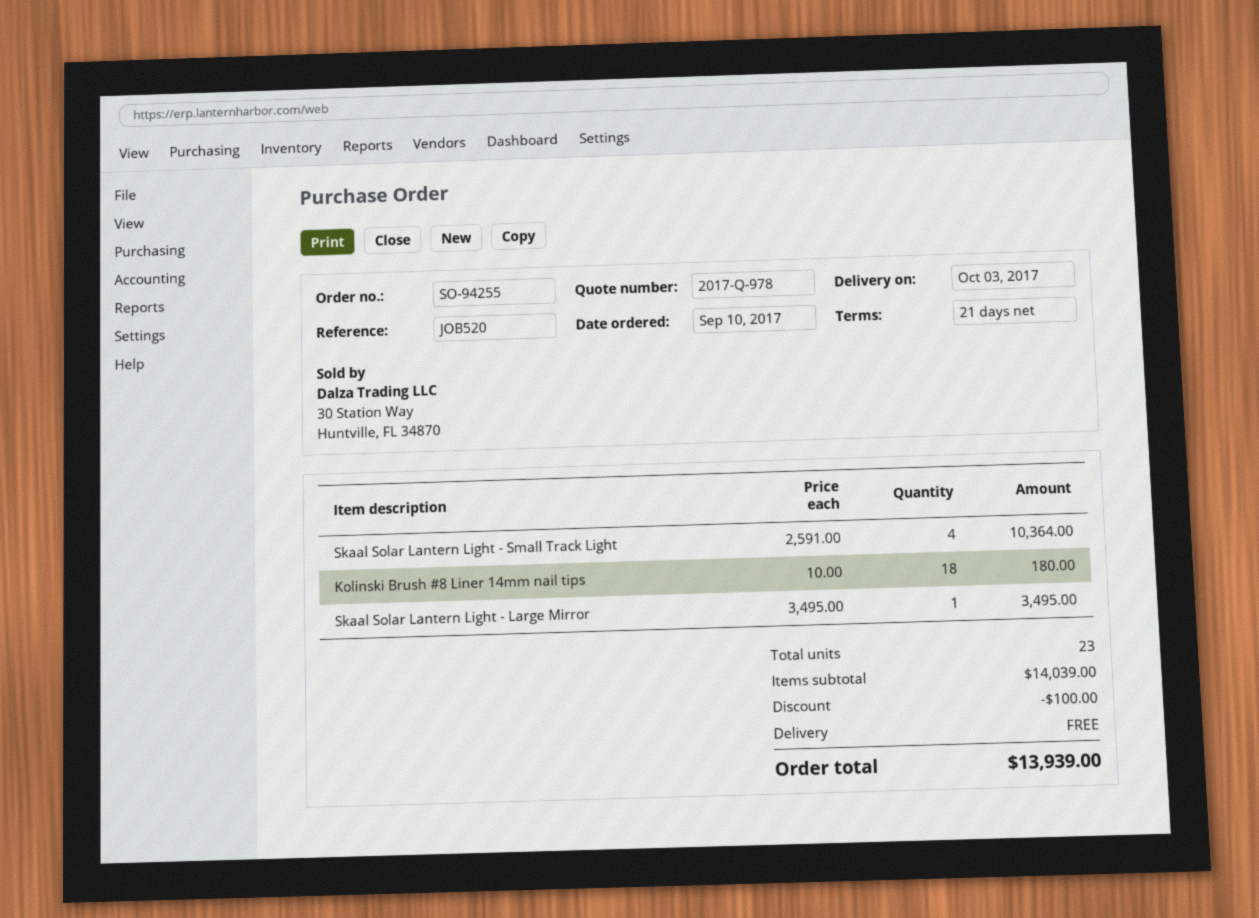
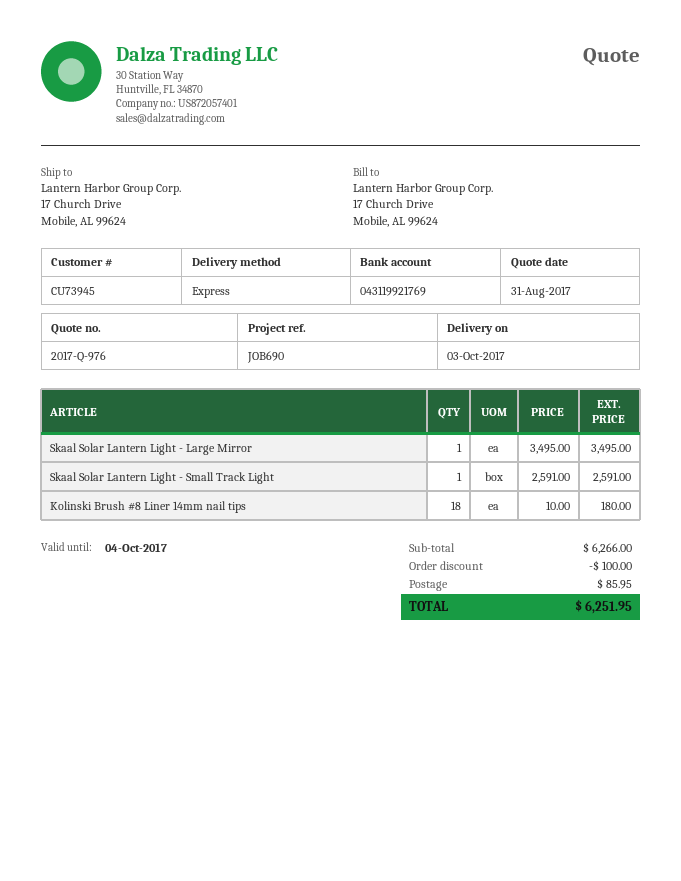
quote number: 2017-Q-978 -> 2017-Q-976
reference: JOB520 -> JOB690
Skaal Solar Lantern Light - Small Track Light: 4 x 2591.00 = 10364.00 -> 1 x 2591.00 = 2591.00
subtotal: 14039.00 -> 6266.00
shipping: 0.00 -> 85.95
total: 13939.00 -> 6251.95

